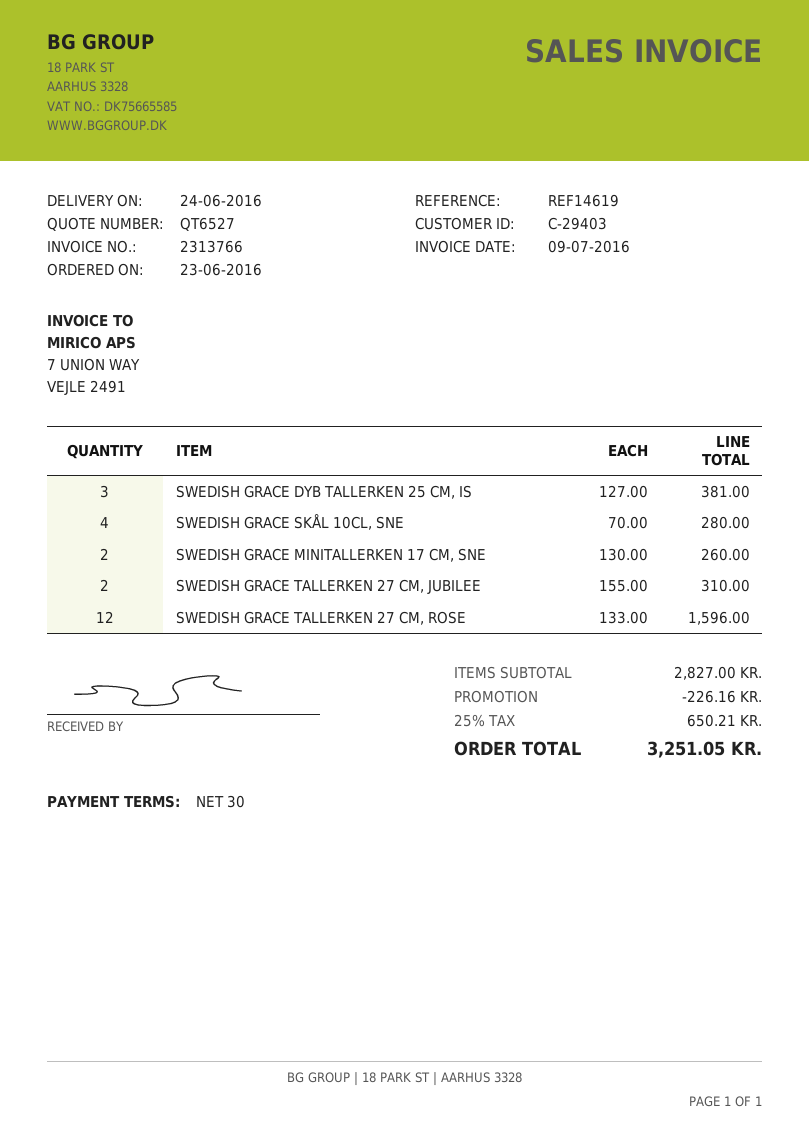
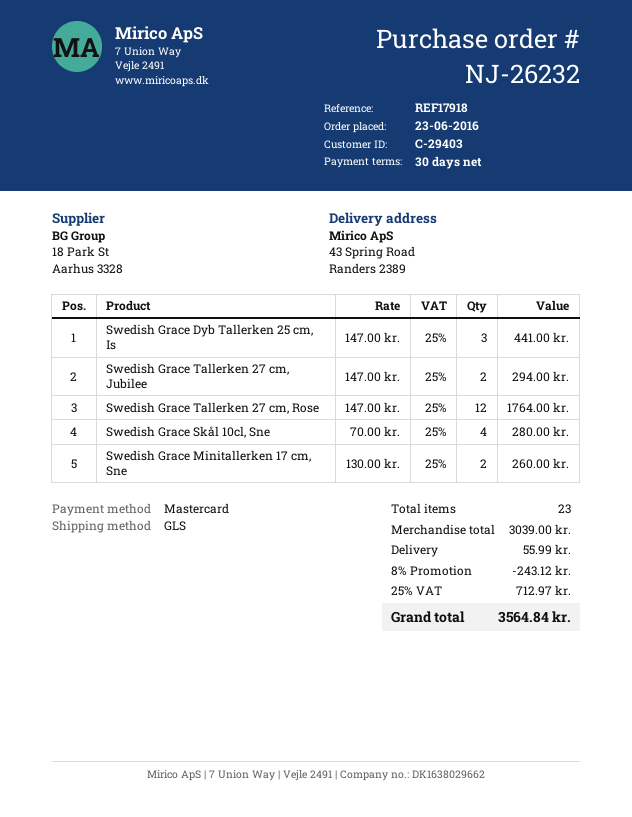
reference: REF14619 -> REF17918
SWEDISH GRACE DYB TALLERKEN 25 CM, IS: 3 x 127.00 = 381.00 -> 3 x 147.00 = 441.00
SWEDISH GRACE TALLERKEN 27 CM, JUBILEE: 2 x 155.00 = 310.00 -> 2 x 147.00 = 294.00
SWEDISH GRACE TALLERKEN 27 CM, ROSE: 12 x 133.00 = 1596.00 -> 12 x 147.00 = 1764.00
subtotal: 2827.00 -> 3039.00
discount: 226.16 -> 243.12
shipping: none -> 55.99
tax: 25% = 650.21 -> 25% = 712.97
total: 3251.05 -> 3564.84

